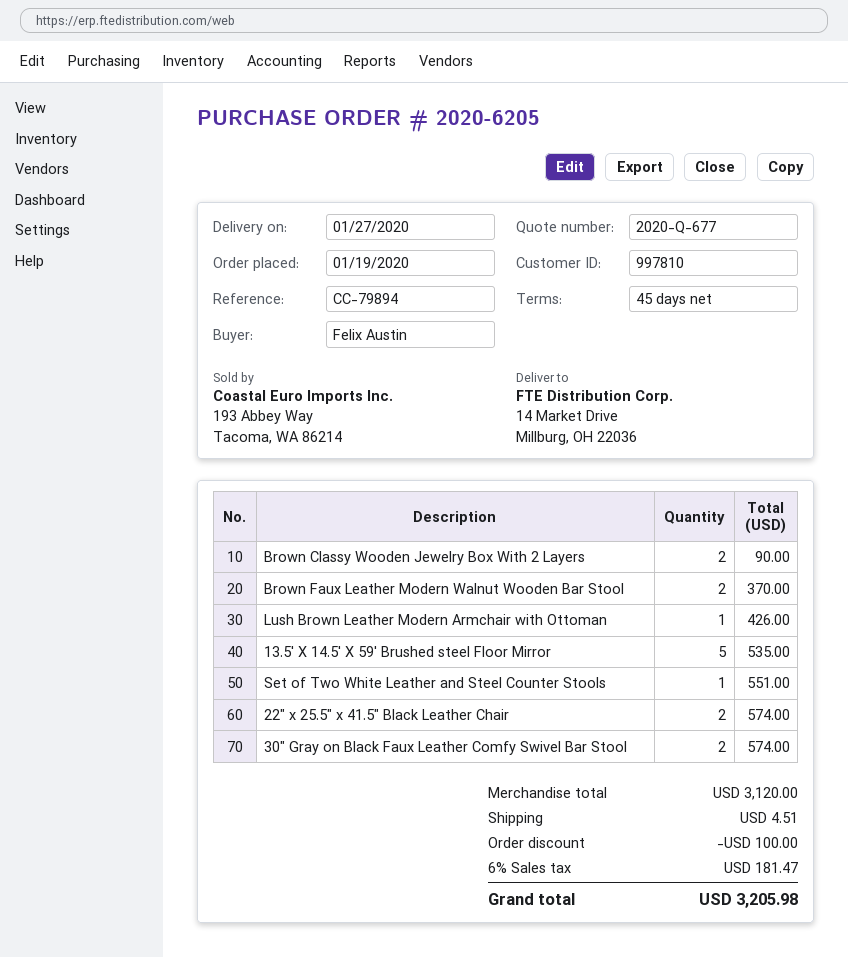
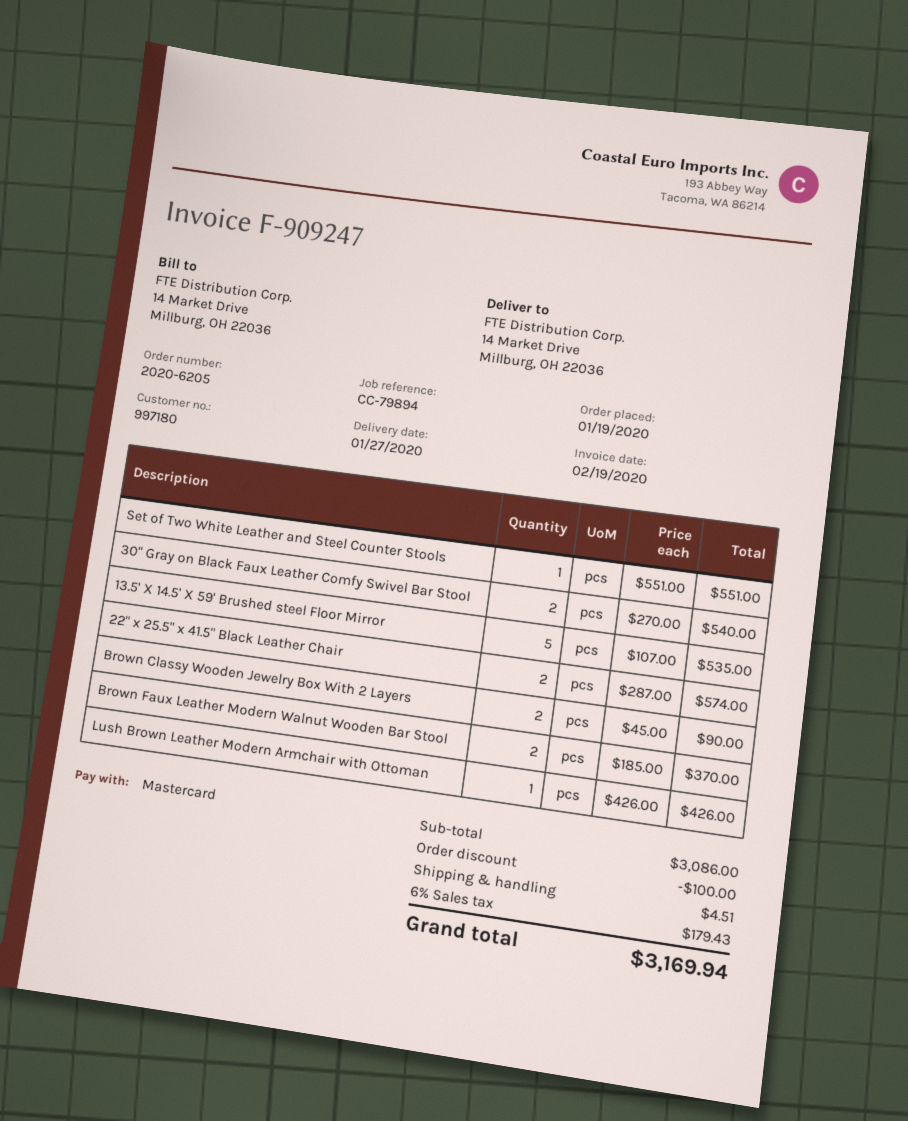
customer number: 997810 -> 997180
30" Gray on Black Faux Leather Comfy Swivel Bar Stool: 2 for 574.00 -> 2 for 540.00
subtotal: 3120.00 -> 3086.00
tax: 6% = 181.47 -> 6% = 179.43
total: 3205.98 -> 3169.94

